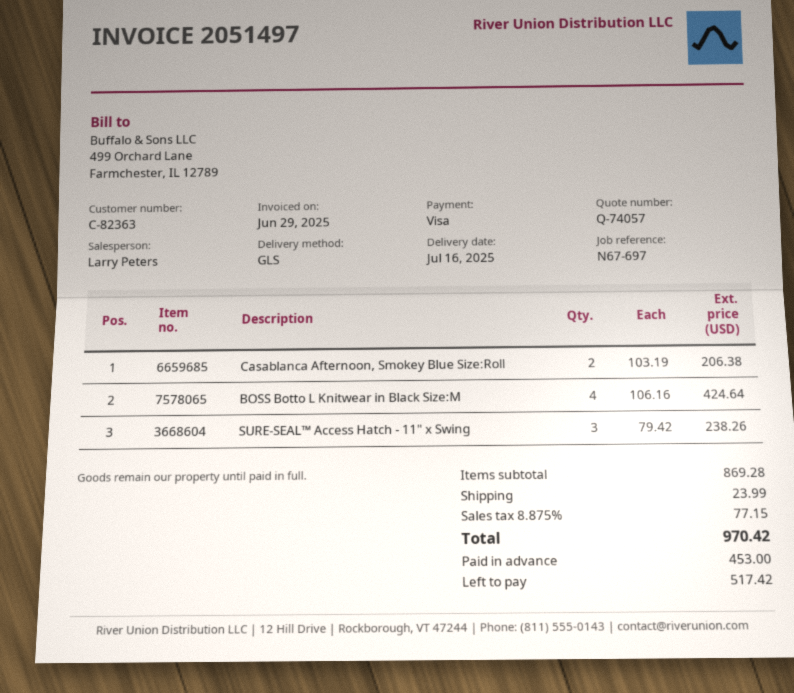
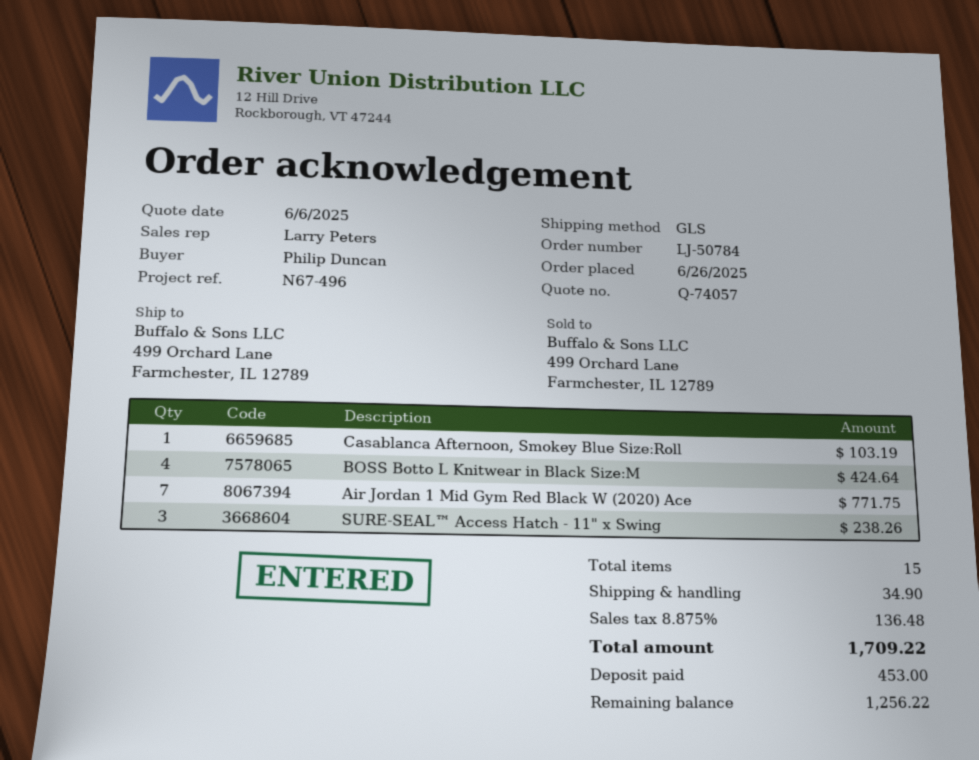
reference: N67-697 -> N67-496
Casablanca Afternoon, Smokey Blue Size:Roll: 2 for 206.38 -> 1 for 103.19
Air Jordan 1 Mid Gym Red Black W (2020) Ace: none -> 7 for 771.75
shipping: 23.99 -> 34.90
tax: 8.875% = 77.15 -> 8.875% = 136.48
total: 970.42 -> 1709.22
balance: 517.42 -> 1256.22

